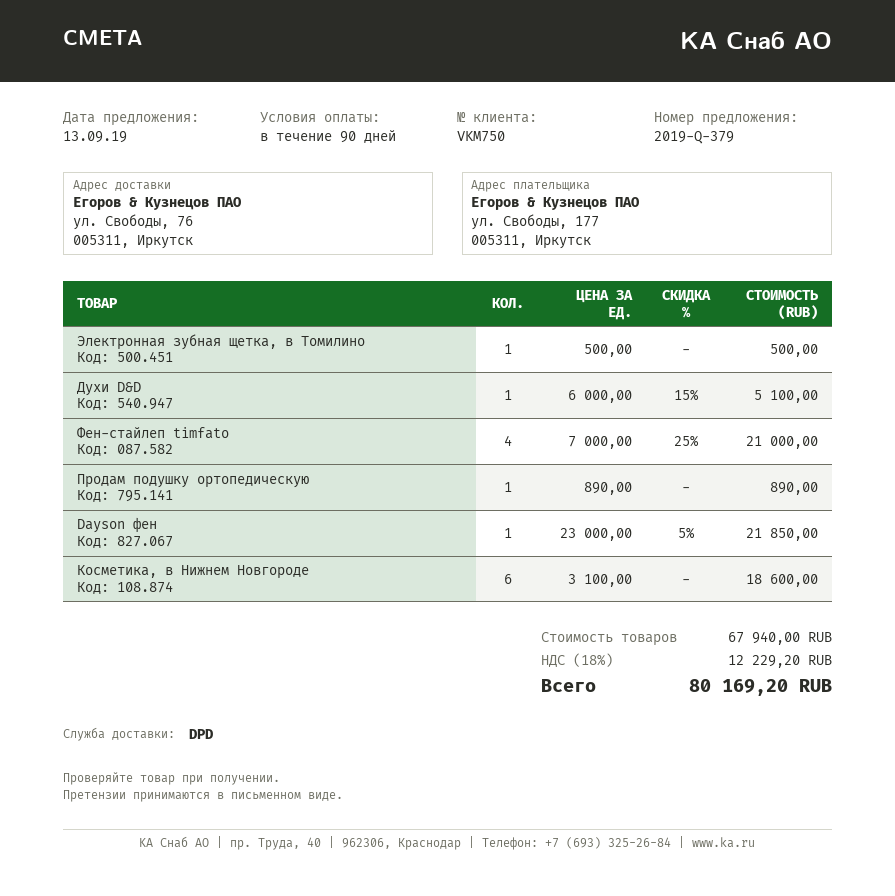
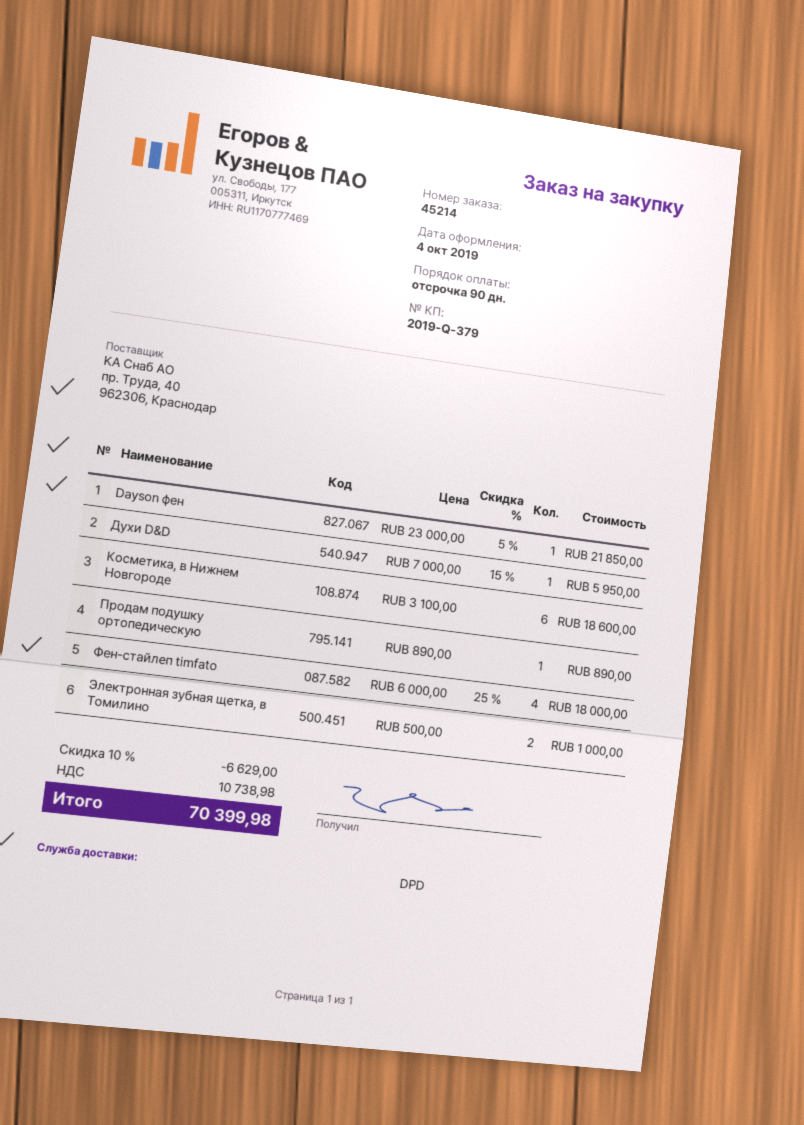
Электронная зубная щетка, в Томилино: 1 x 500.00 = 500.00 -> 2 x 500.00 = 1000.00
Духи D&D: 1 x 6000.00 - 15% = 5100.00 -> 1 x 7000.00 - 15% = 5950.00
Фен-стайлеп timfato: 4 x 7000.00 - 25% = 21000.00 -> 4 x 6000.00 - 25% = 18000.00
discount: none -> 10% = 6629.00
tax: 12229.20 -> 10738.98
total: 80169.20 -> 70399.98

